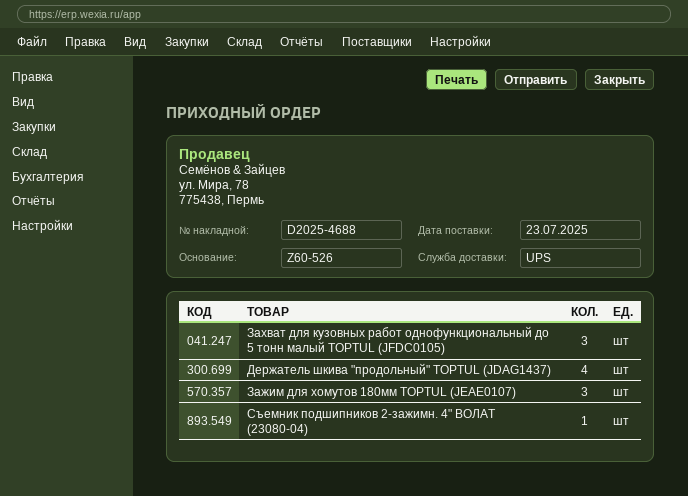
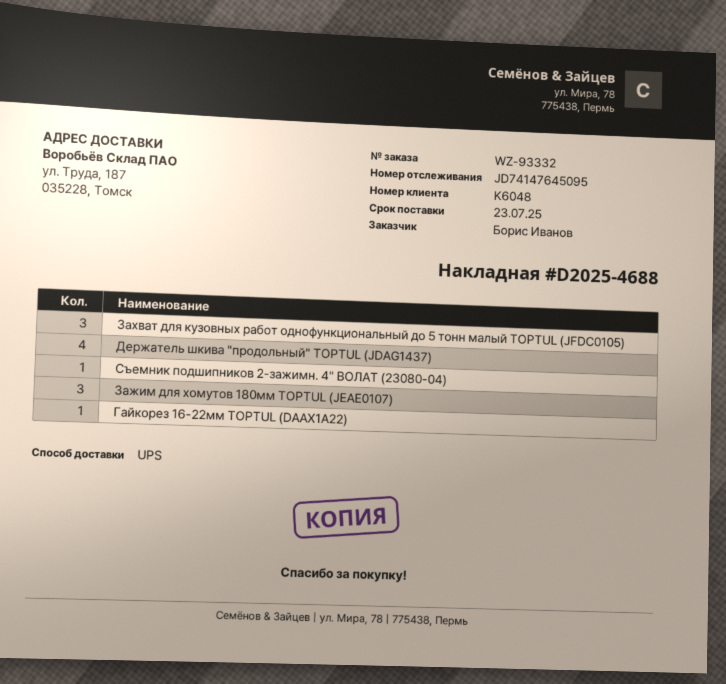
Гайкорез 16-22мм TOPTUL (DAAX1A22): none -> 1

